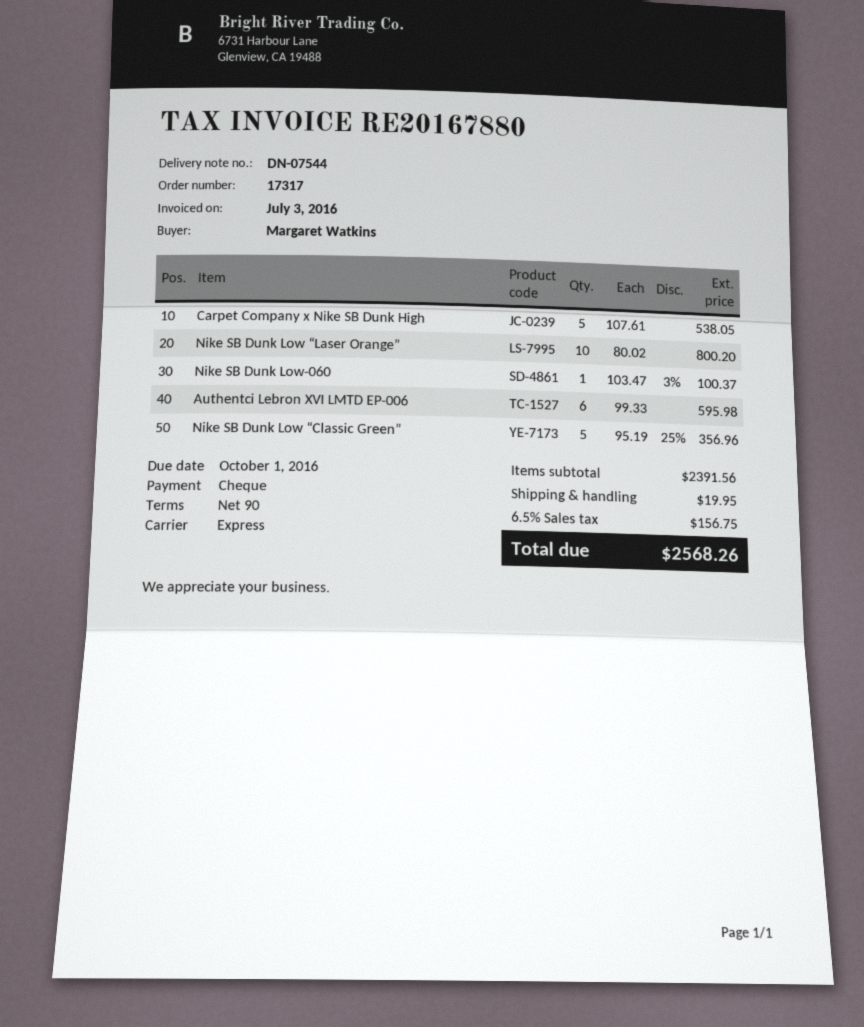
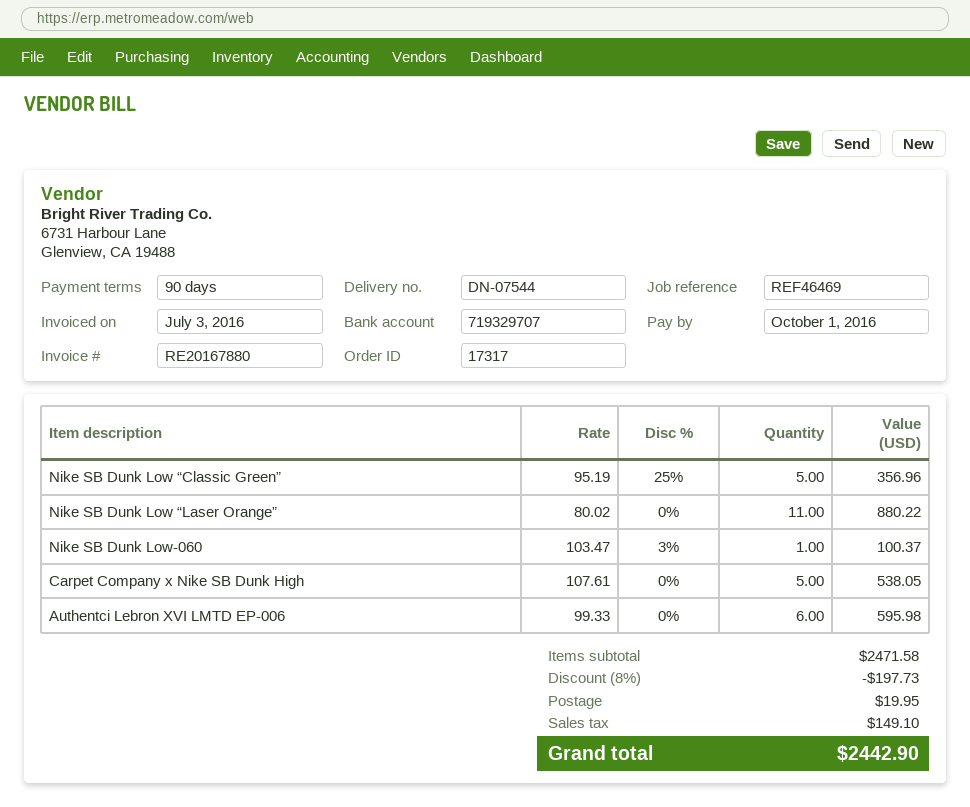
Nike SB Dunk Low “Laser Orange”: 10 x 80.02 = 800.20 -> 11 x 80.02 = 880.22
subtotal: 2391.56 -> 2471.58
discount: none -> 8% = 197.73
tax: 156.75 -> 149.10
total: 2568.26 -> 2442.90

